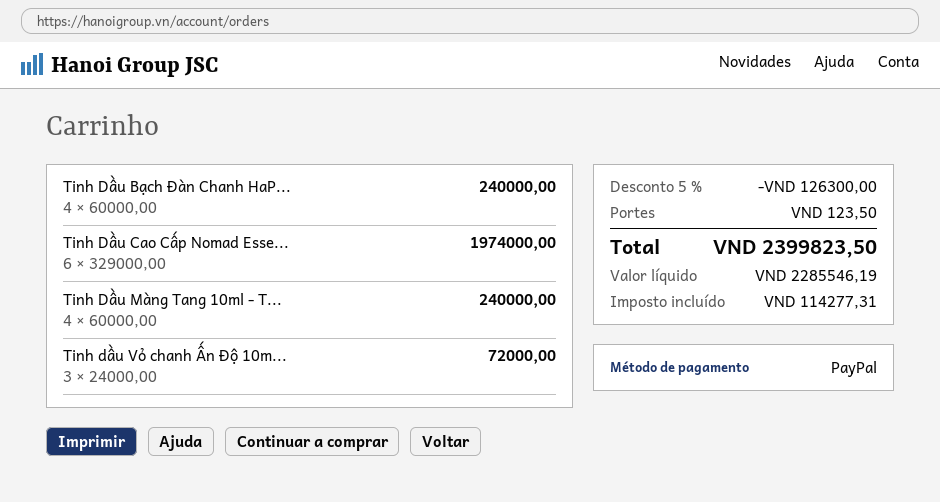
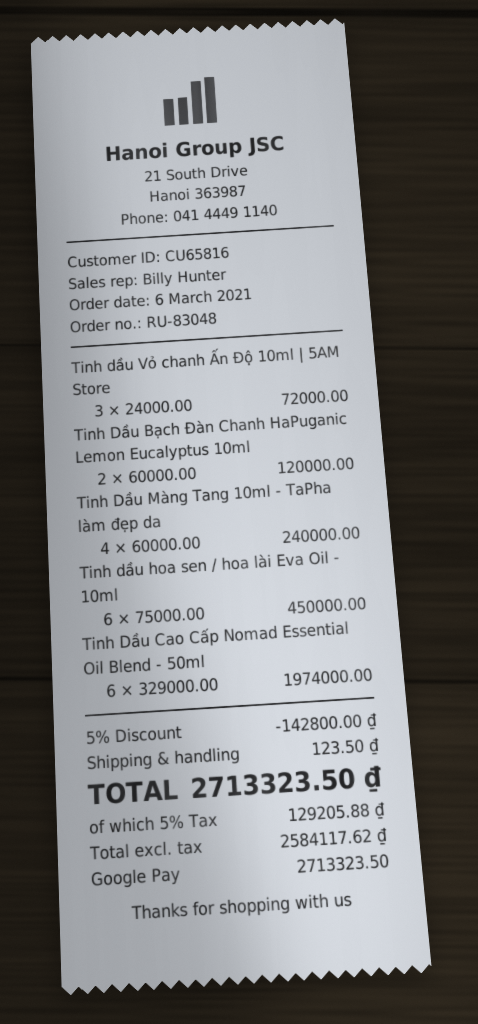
payment method: PayPal -> Google Pay
Tinh Dầu Bạch Đàn Chanh HaP...: 4 x 60000.00 = 240000.00 -> 2 x 60000.00 = 120000.00
Tinh dầu hoa sen / hoa lài Eva Oil - 10ml: none -> 6 x 75000.00 = 450000.00
discount: 5% = 126300.00 -> 5% = 142800.00
net: 2285546.19 -> 2584117.62
tax: 114277.31 -> 129205.88
total: 2399823.50 -> 2713323.50

